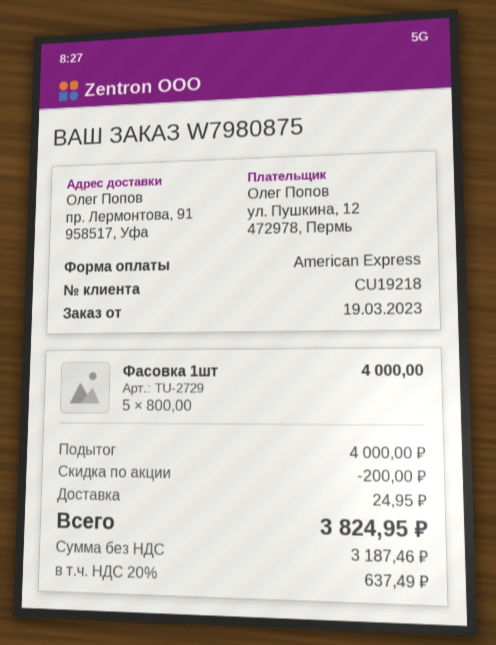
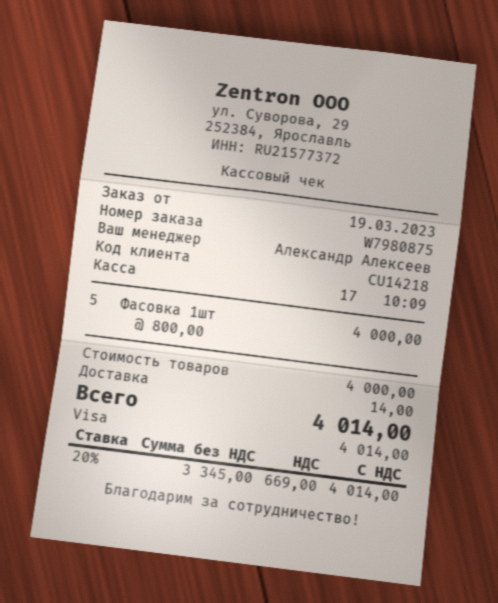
customer number: CU19218 -> CU14218
payment method: American Express -> Visa
discount: 200.00 -> none
shipping: 24.95 -> 14.00
net: 3187.46 -> 3345.00
tax: 20% = 637.49 -> 20% = 669.00
total: 3824.95 -> 4014.00

